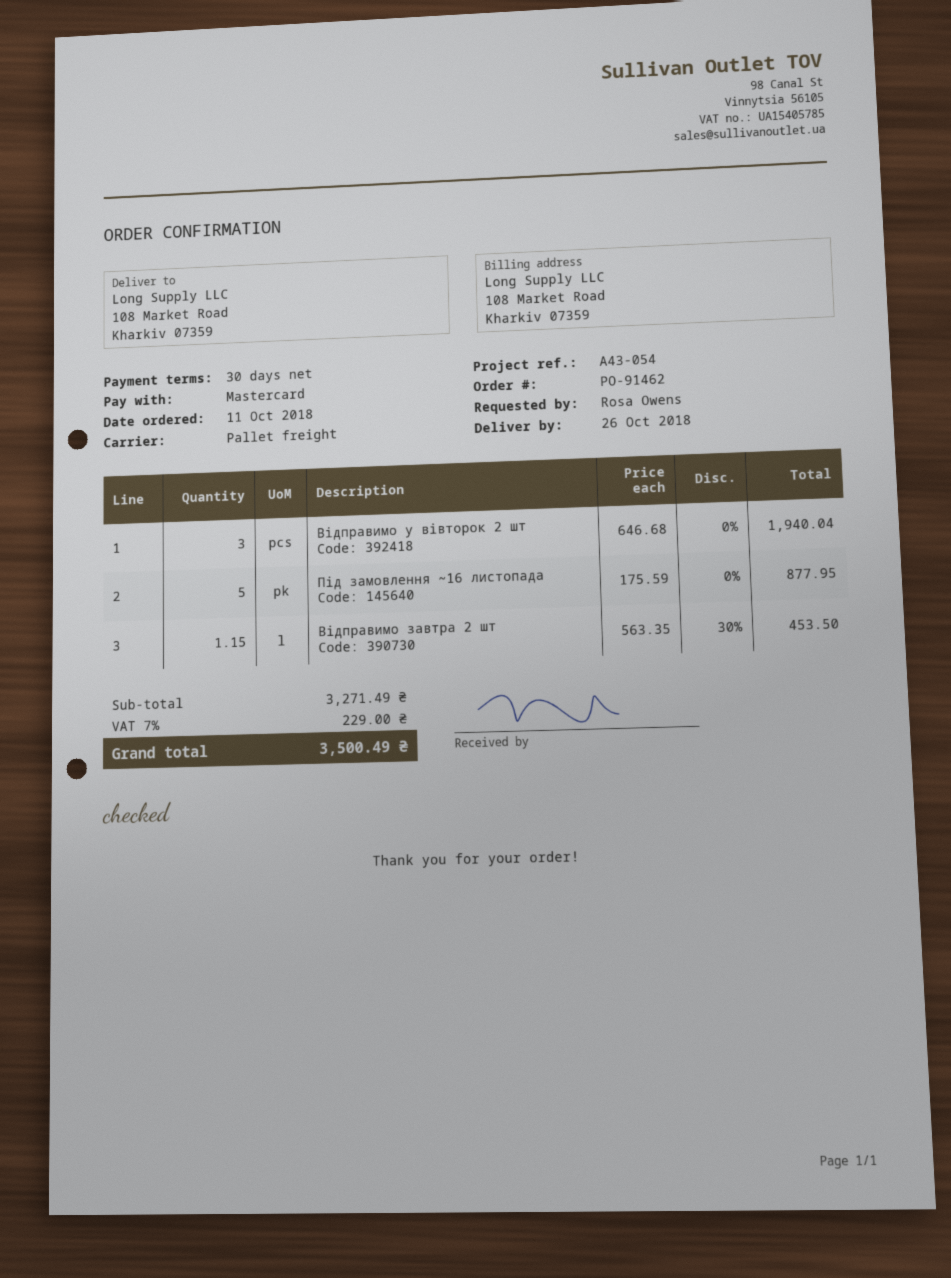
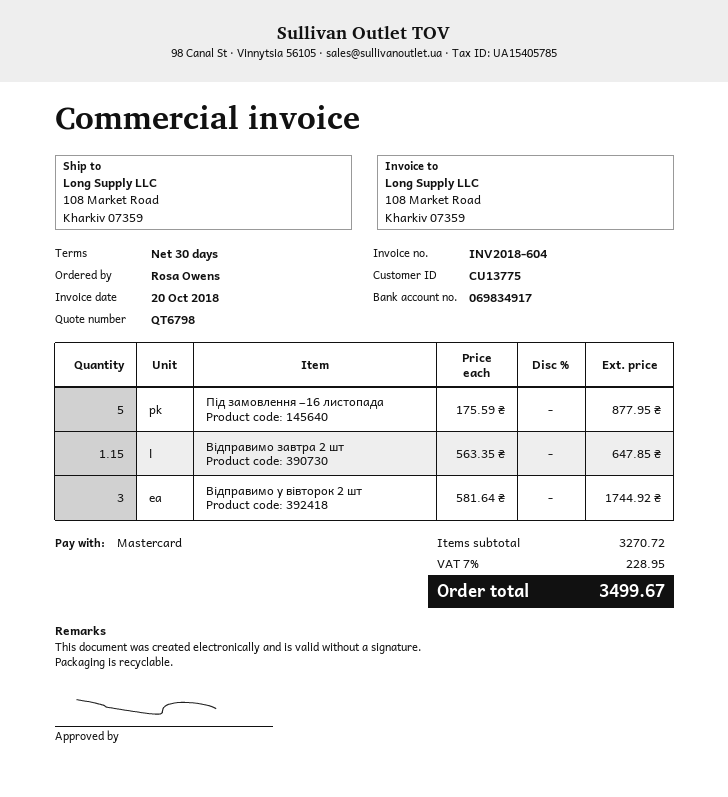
Відправимо у вівторок 2 шт: 3 x 646.68 = 1940.04 -> 3 x 581.64 = 1744.92
Відправимо завтра 2 шт: 1.15 x 563.35 - 30% = 453.50 -> 1.15 x 563.35 = 647.85
subtotal: 3271.49 -> 3270.72
tax: 7% = 229.00 -> 7% = 228.95
total: 3500.49 -> 3499.67

